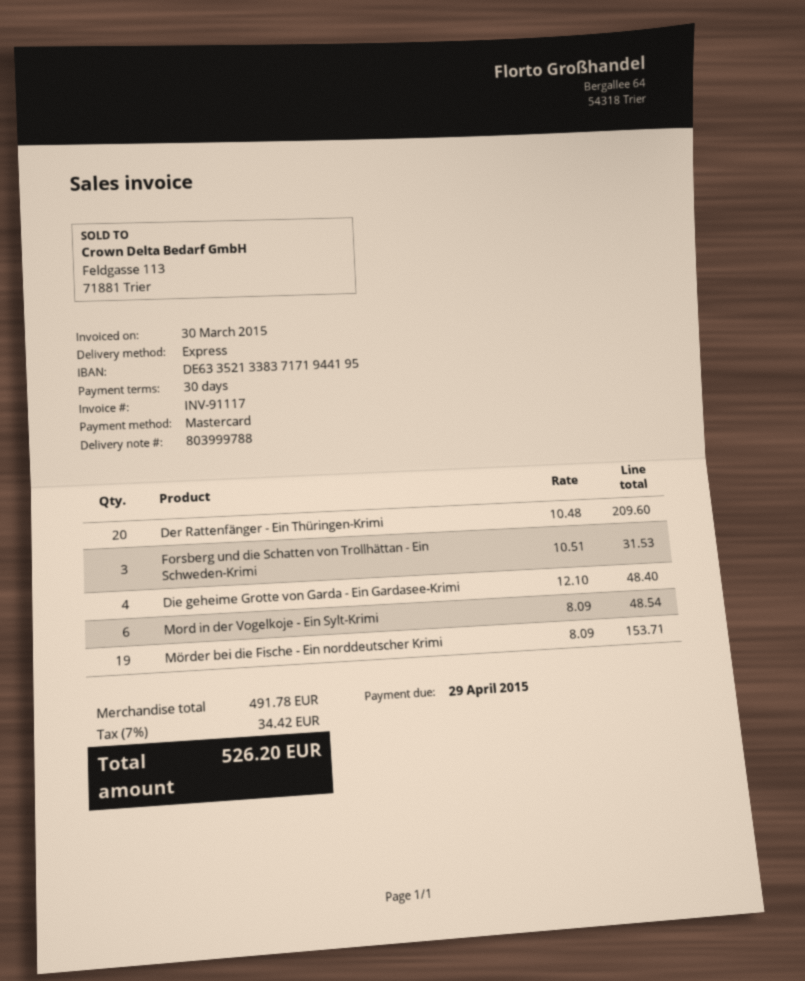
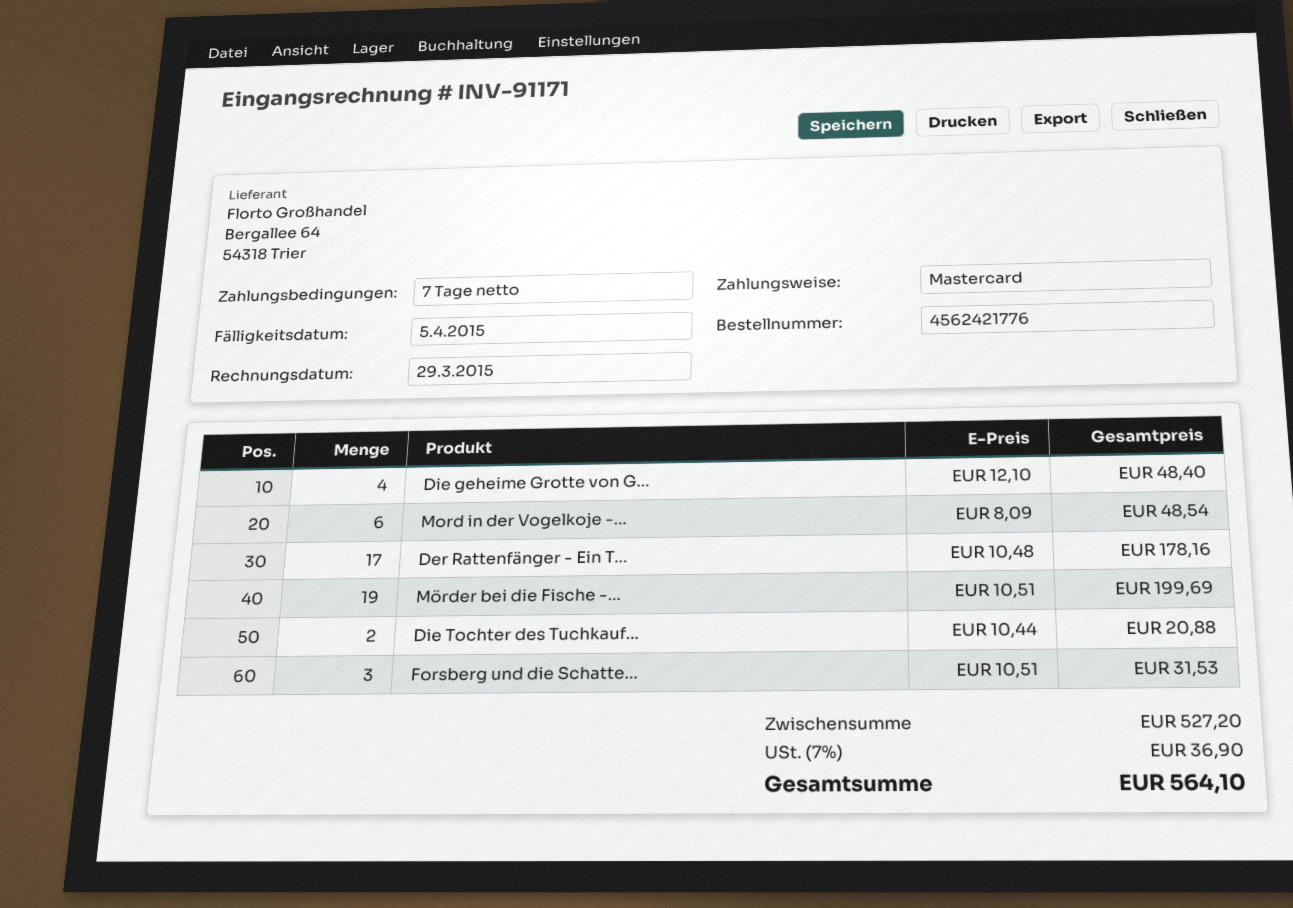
invoice number: INV-91117 -> INV-91171
invoice date: 2015-03-30 -> 2015-03-29
payment terms: 30 days -> 7 days
due date: 2015-04-29 -> 2015-04-05
Der Rattenfänger - Ein Thüringen-Krimi: 20 x 10.48 = 209.60 -> 17 x 10.48 = 178.16
Mörder bei die Fische - Ein norddeutscher Krimi: 19 x 8.09 = 153.71 -> 19 x 10.51 = 199.69
Die Tochter des Tuchkauf...: none -> 2 x 10.44 = 20.88
subtotal: 491.78 -> 527.20
tax: 7% = 34.42 -> 7% = 36.90
total: 526.20 -> 564.10

